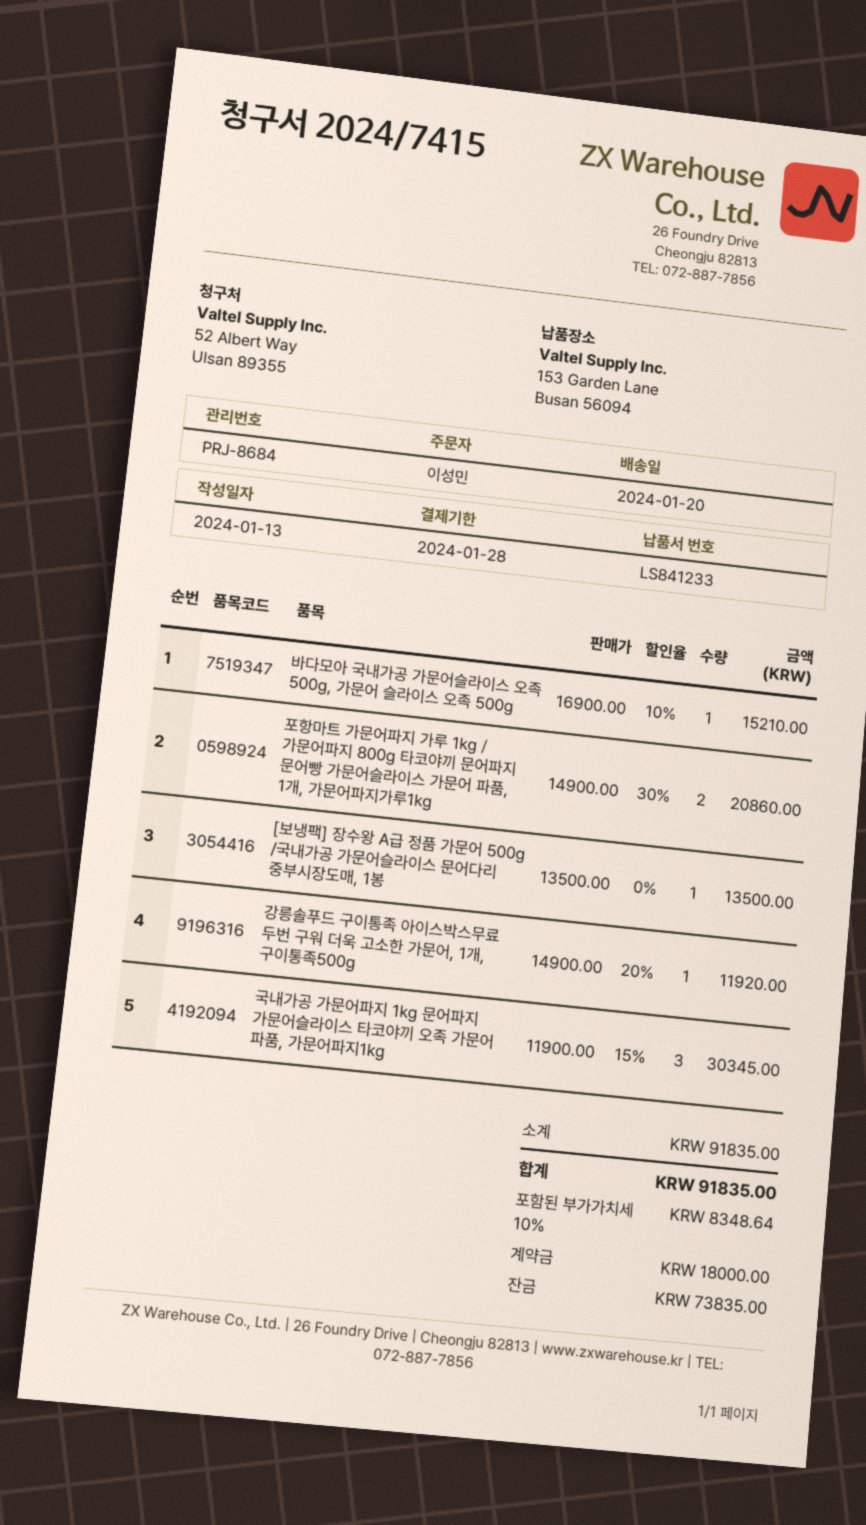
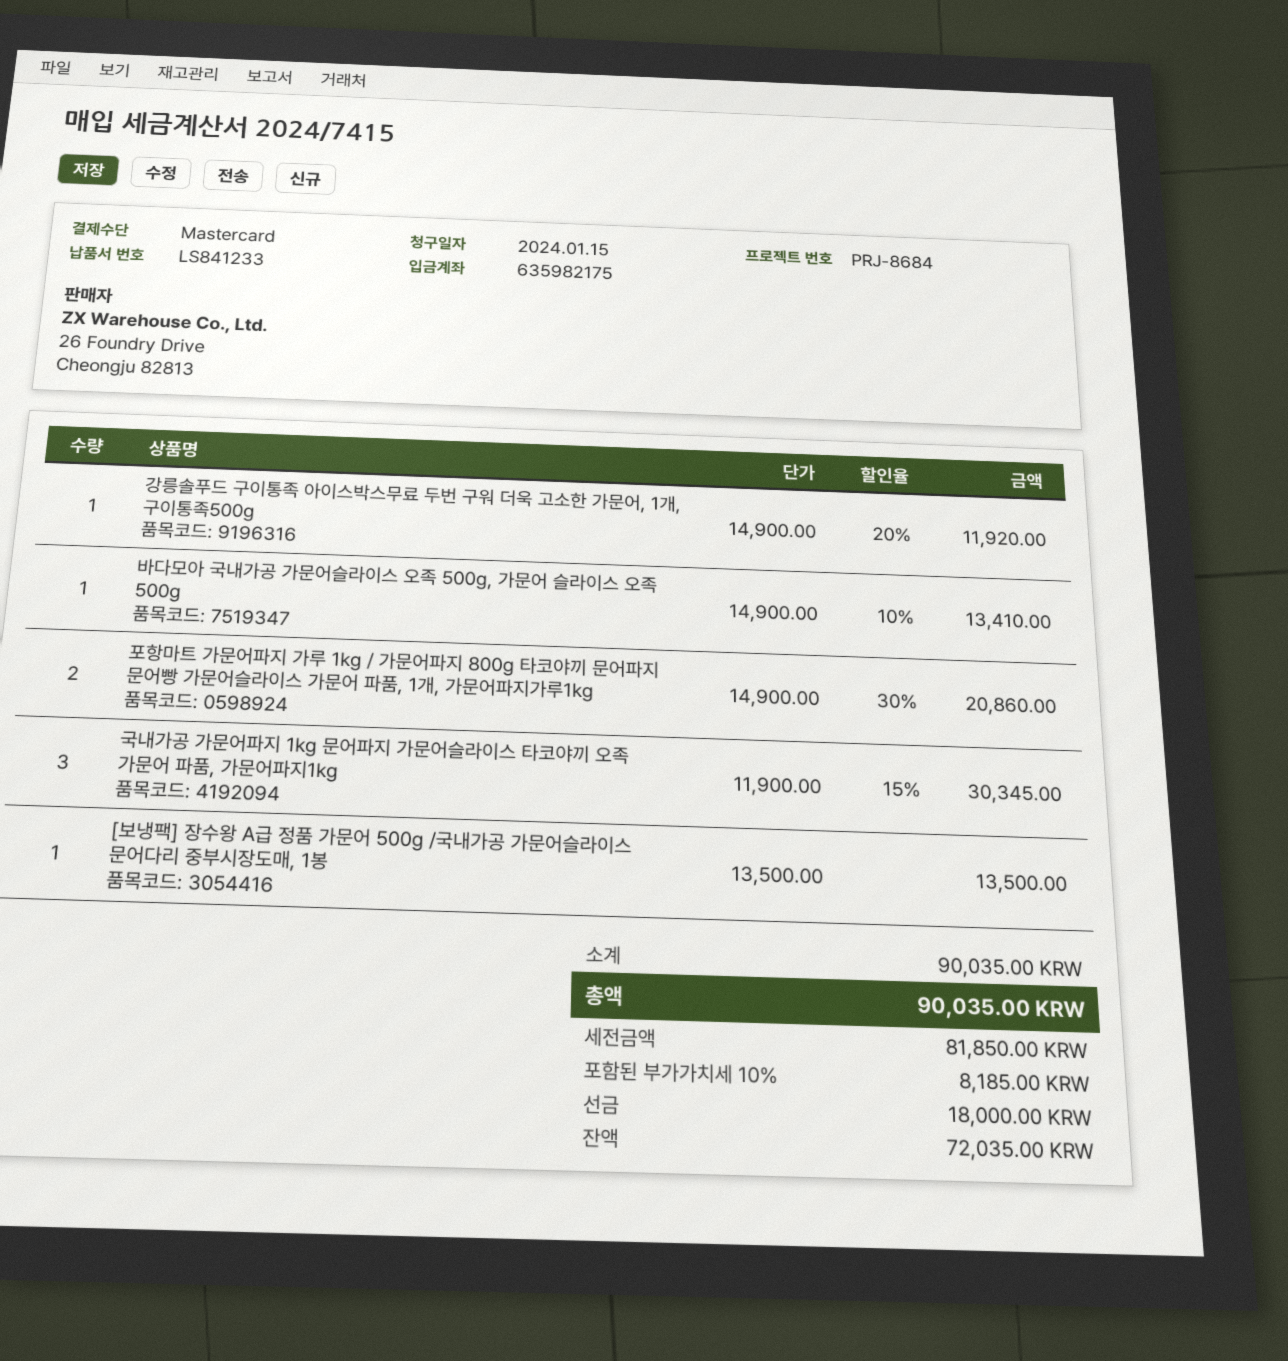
invoice date: 2024-01-13 -> 2024-01-15
바다모아 국내가공 가문어슬라이스 오족 500g, 가문어 슬라이스 오족 500g: 1 x 16900.00 - 10% = 15210.00 -> 1 x 14900.00 - 10% = 13410.00
subtotal: 91835.00 -> 90035.00
tax: 10% = 8348.64 -> 10% = 8185.00
total: 91835.00 -> 90035.00
balance: 73835.00 -> 72035.00

